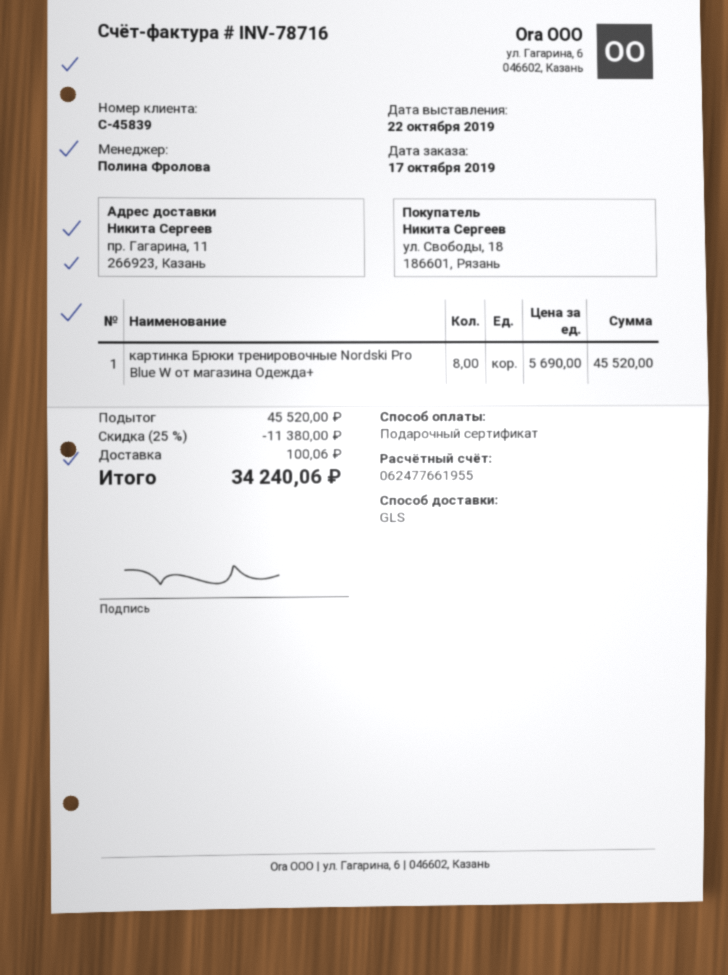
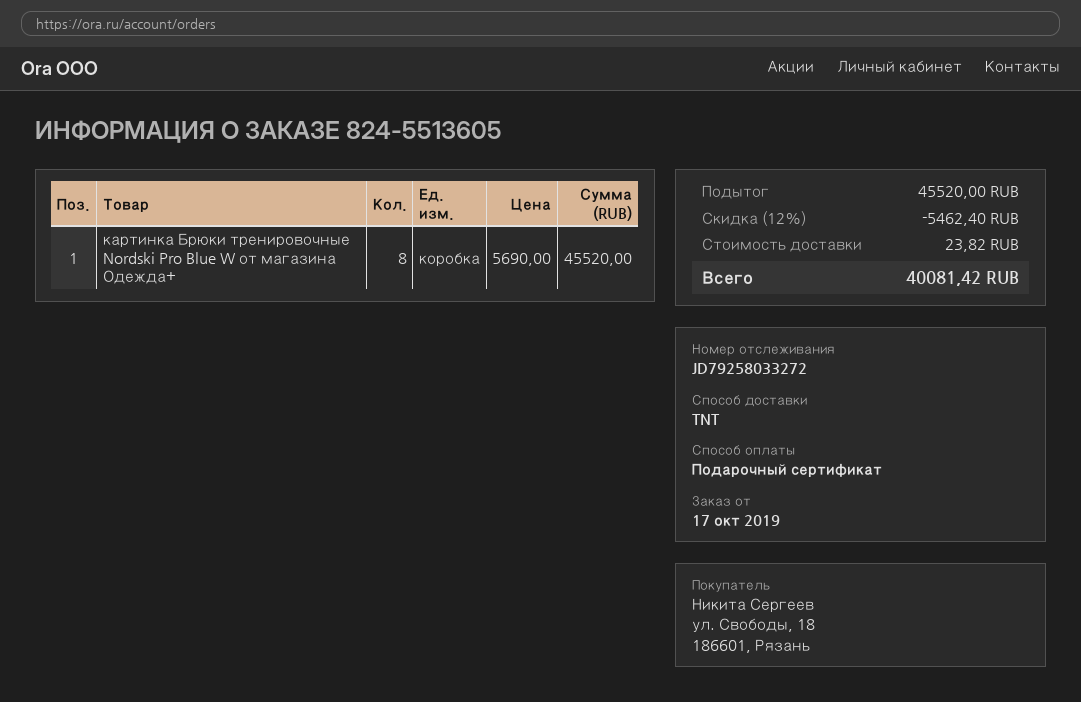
shipping method: GLS -> TNT
discount: 25% = 11380.00 -> 12% = 5462.40
shipping: 100.06 -> 23.82
total: 34240.06 -> 40081.42

